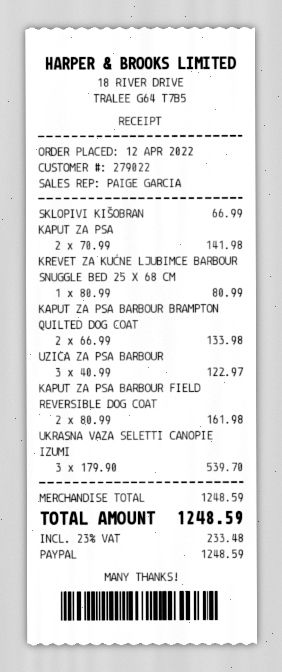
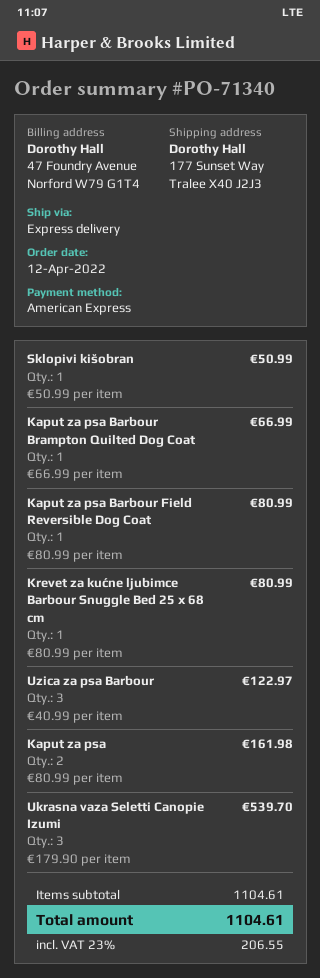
payment method: PayPal -> American Express
SKLOPIVI KIŠOBRAN: 1 x 66.99 = 66.99 -> 1 x 50.99 = 50.99
KAPUT ZA PSA: 2 x 70.99 = 141.98 -> 2 x 80.99 = 161.98
KAPUT ZA PSA BARBOUR BRAMPTON QUILTED DOG COAT: 2 x 66.99 = 133.98 -> 1 x 66.99 = 66.99
KAPUT ZA PSA BARBOUR FIELD REVERSIBLE DOG COAT: 2 x 80.99 = 161.98 -> 1 x 80.99 = 80.99
subtotal: 1248.59 -> 1104.61
tax: 23% = 233.48 -> 23% = 206.55
total: 1248.59 -> 1104.61

